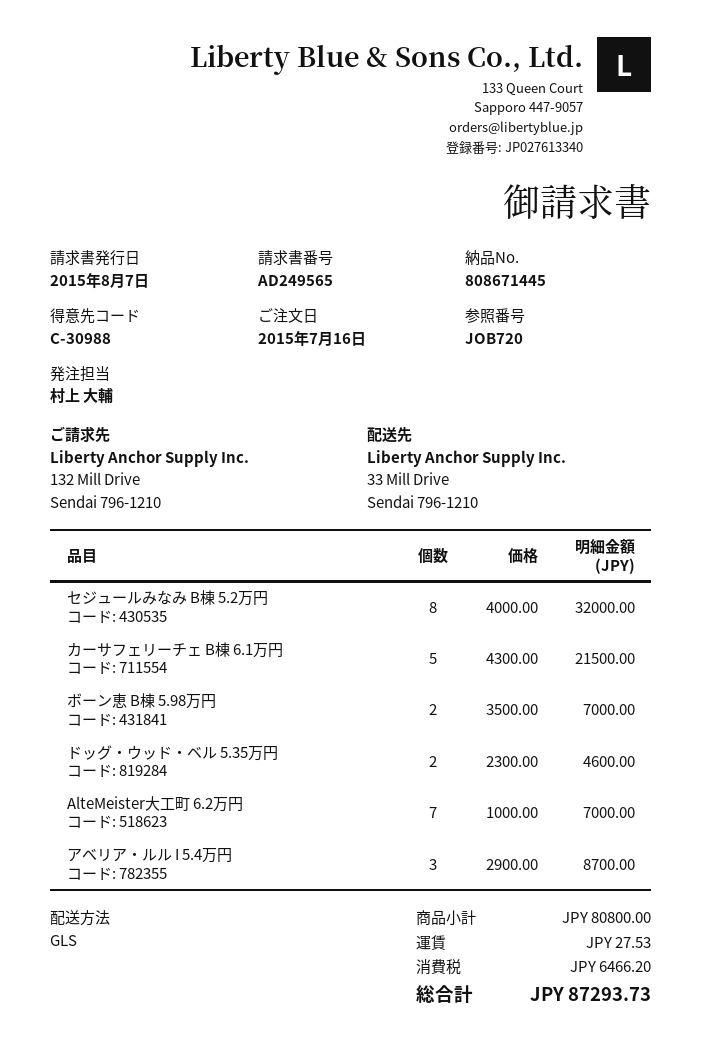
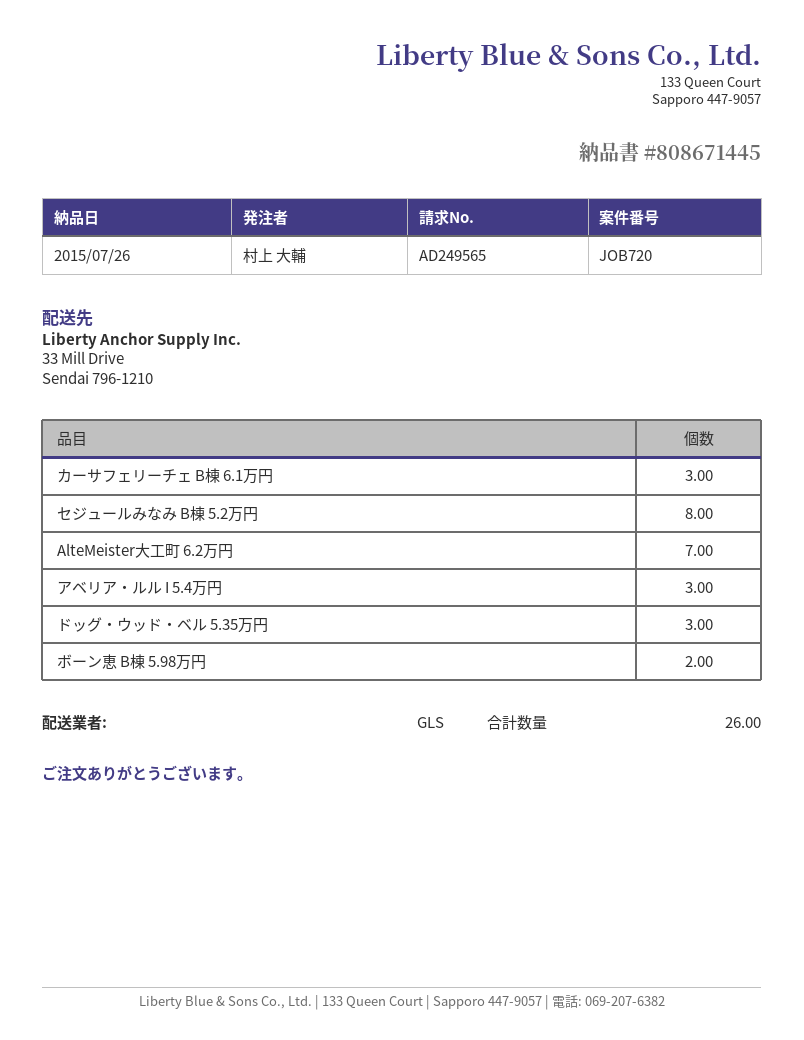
カーサフェリーチェ B棟 6.1万円: 5 -> 3
ドッグ・ウッド・ベル 5.35万円: 2 -> 3

